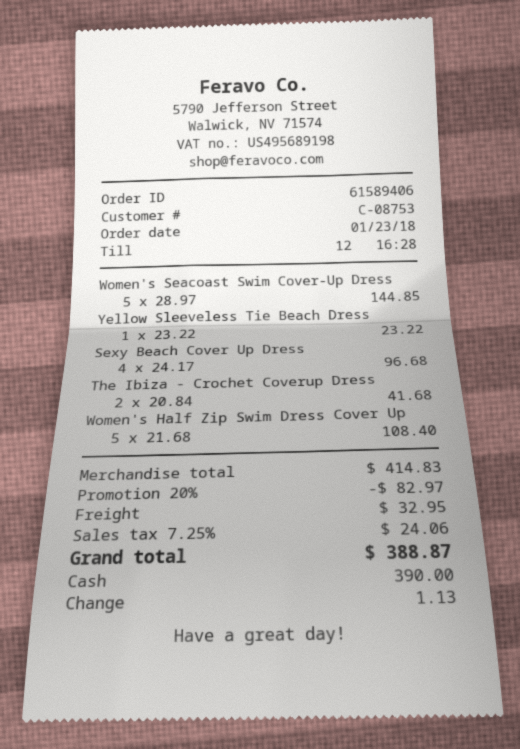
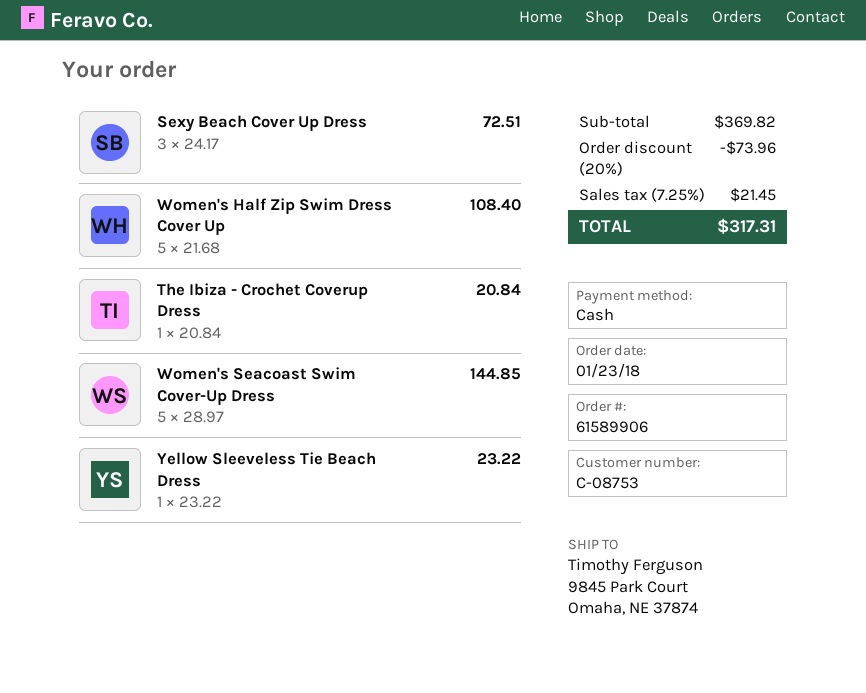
order number: 61589406 -> 61589906
Sexy Beach Cover Up Dress: 4 x 24.17 = 96.68 -> 3 x 24.17 = 72.51
The Ibiza - Crochet Coverup Dress: 2 x 20.84 = 41.68 -> 1 x 20.84 = 20.84
subtotal: 414.83 -> 369.82
discount: 20% = 82.97 -> 20% = 73.96
shipping: 32.95 -> none
tax: 7.25% = 24.06 -> 7.25% = 21.45
total: 388.87 -> 317.31

